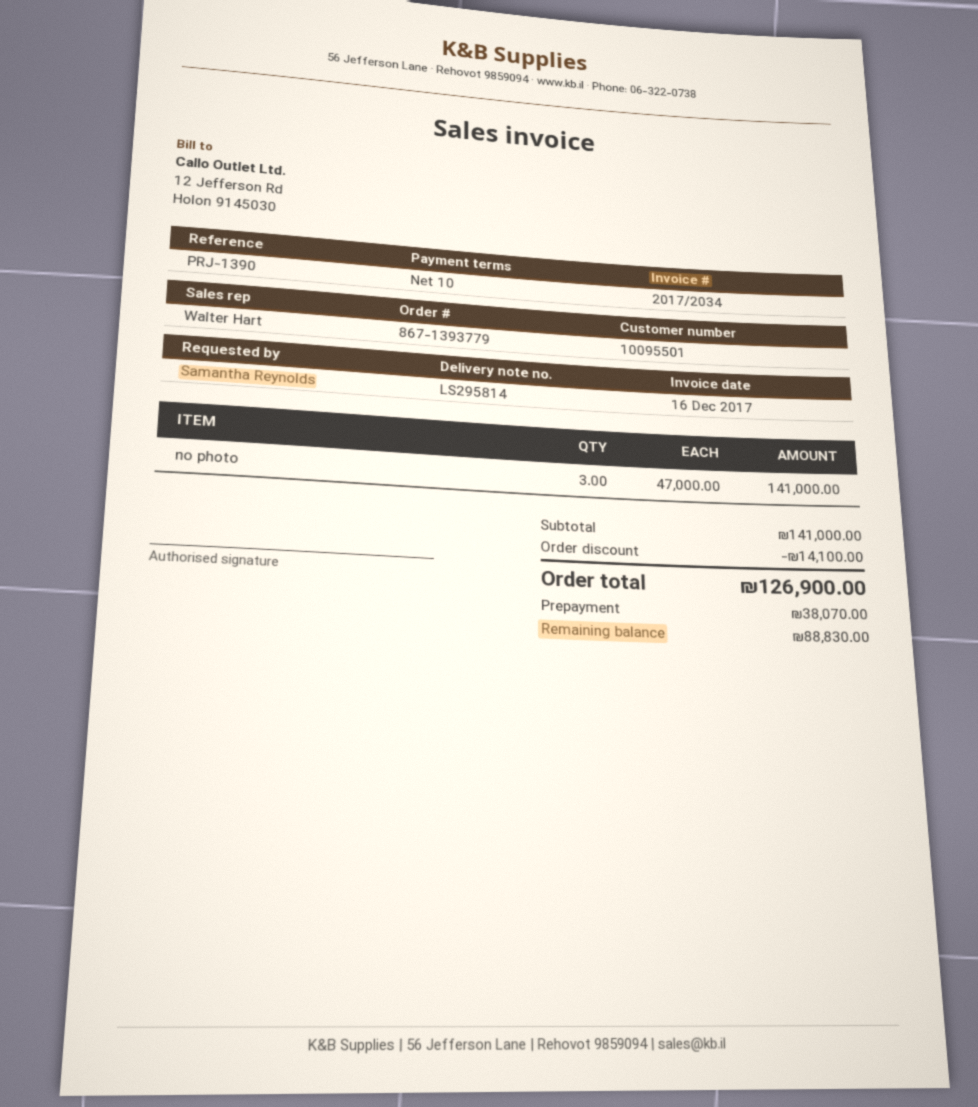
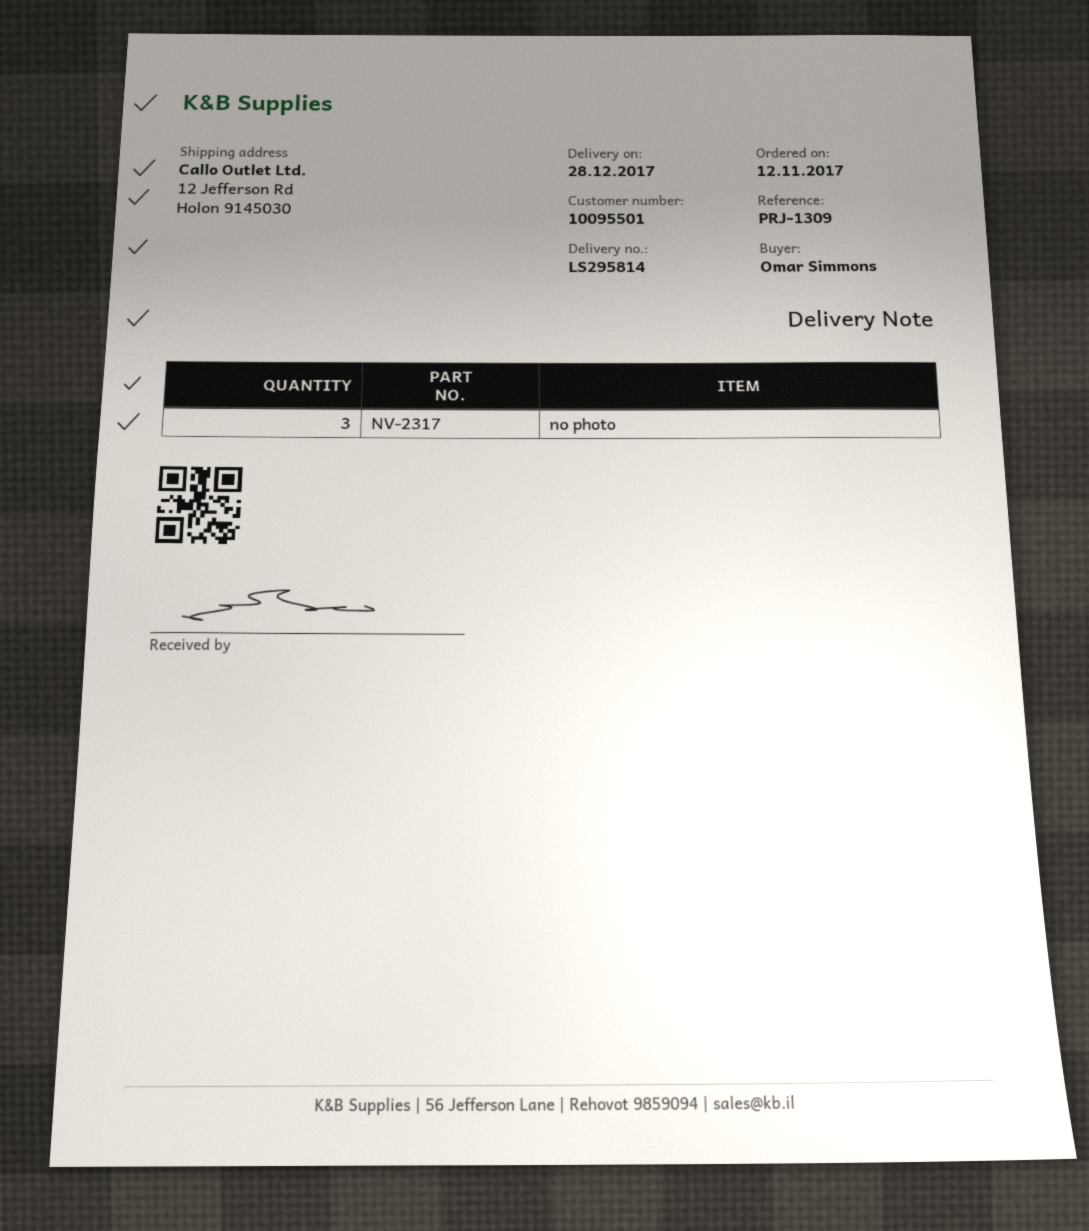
reference: PRJ-1390 -> PRJ-1309
ordered by: Samantha Reynolds -> Omar Simmons

